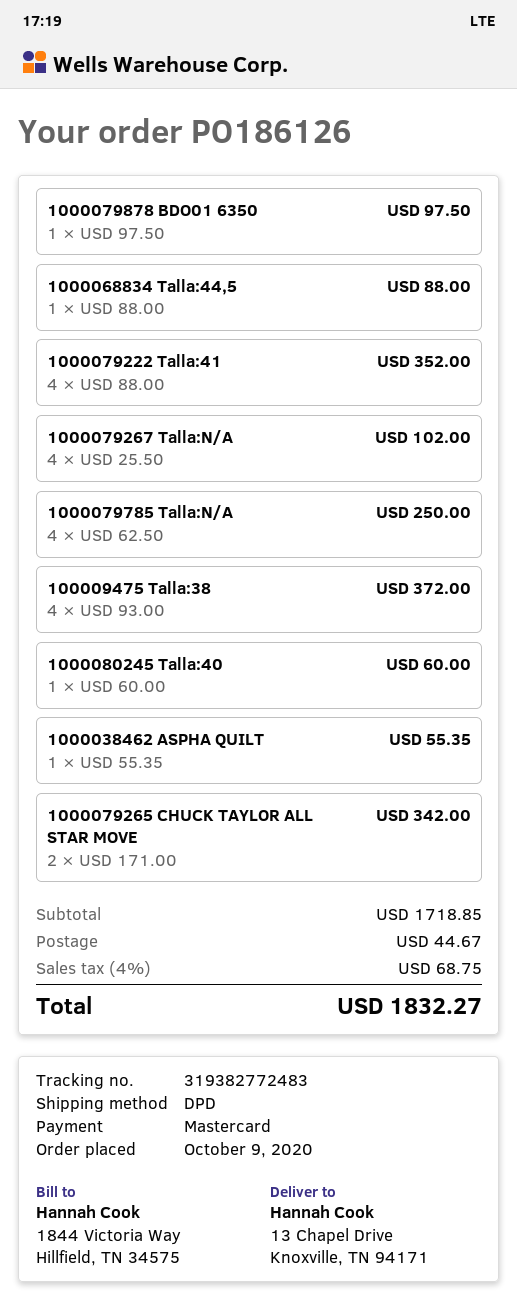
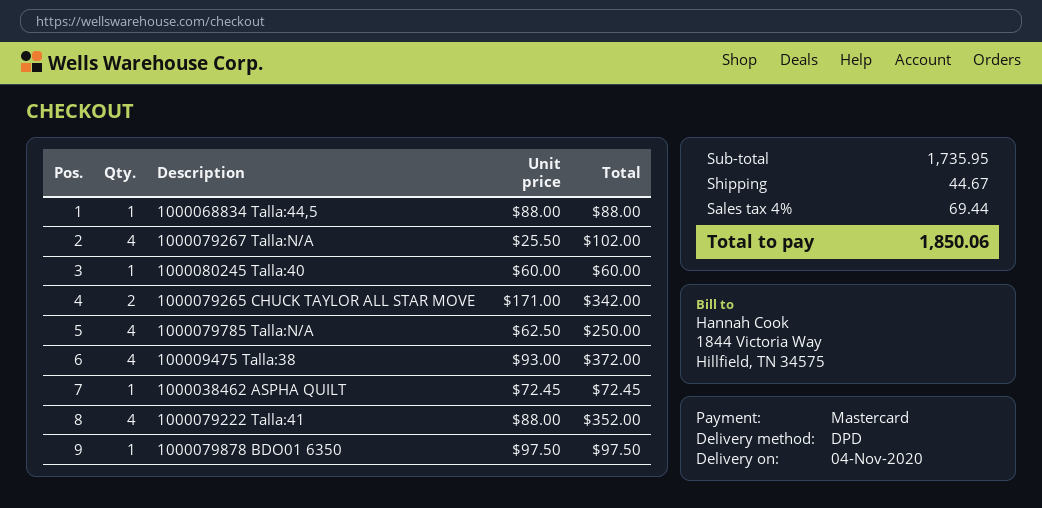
1000038462 ASPHA QUILT: 1 x 55.35 = 55.35 -> 1 x 72.45 = 72.45
subtotal: 1718.85 -> 1735.95
tax: 4% = 68.75 -> 4% = 69.44
total: 1832.27 -> 1850.06

